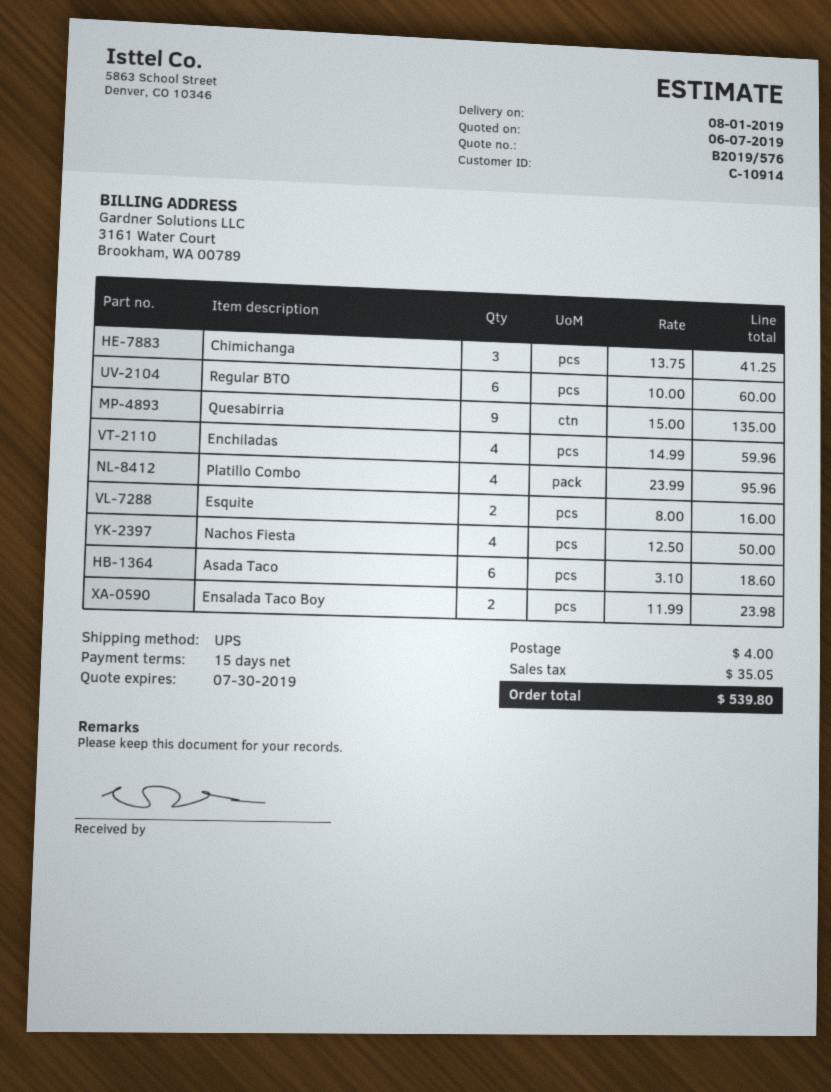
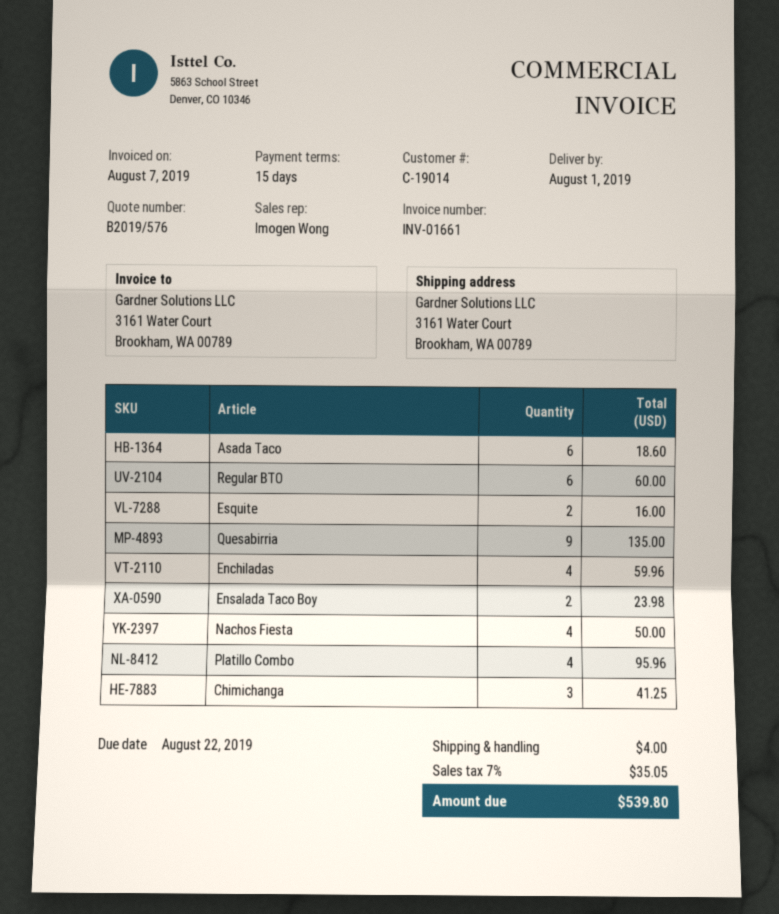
customer number: C-10914 -> C-19014

